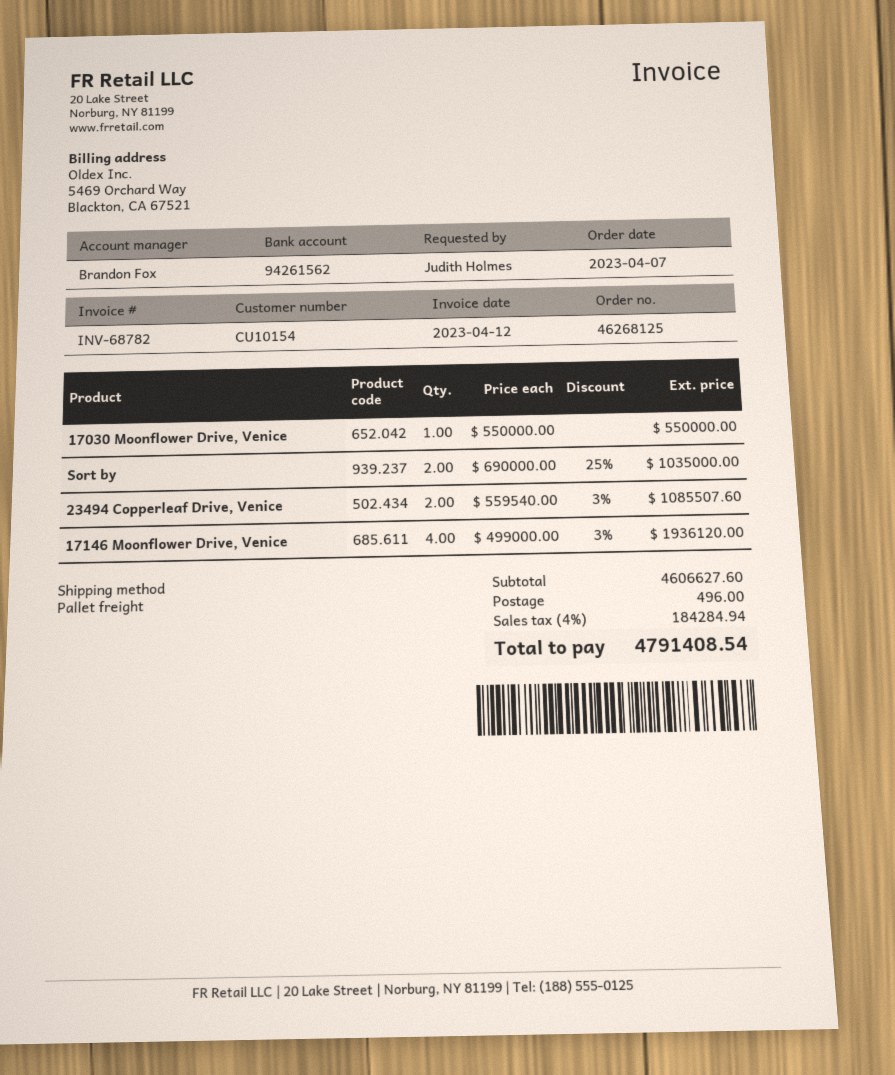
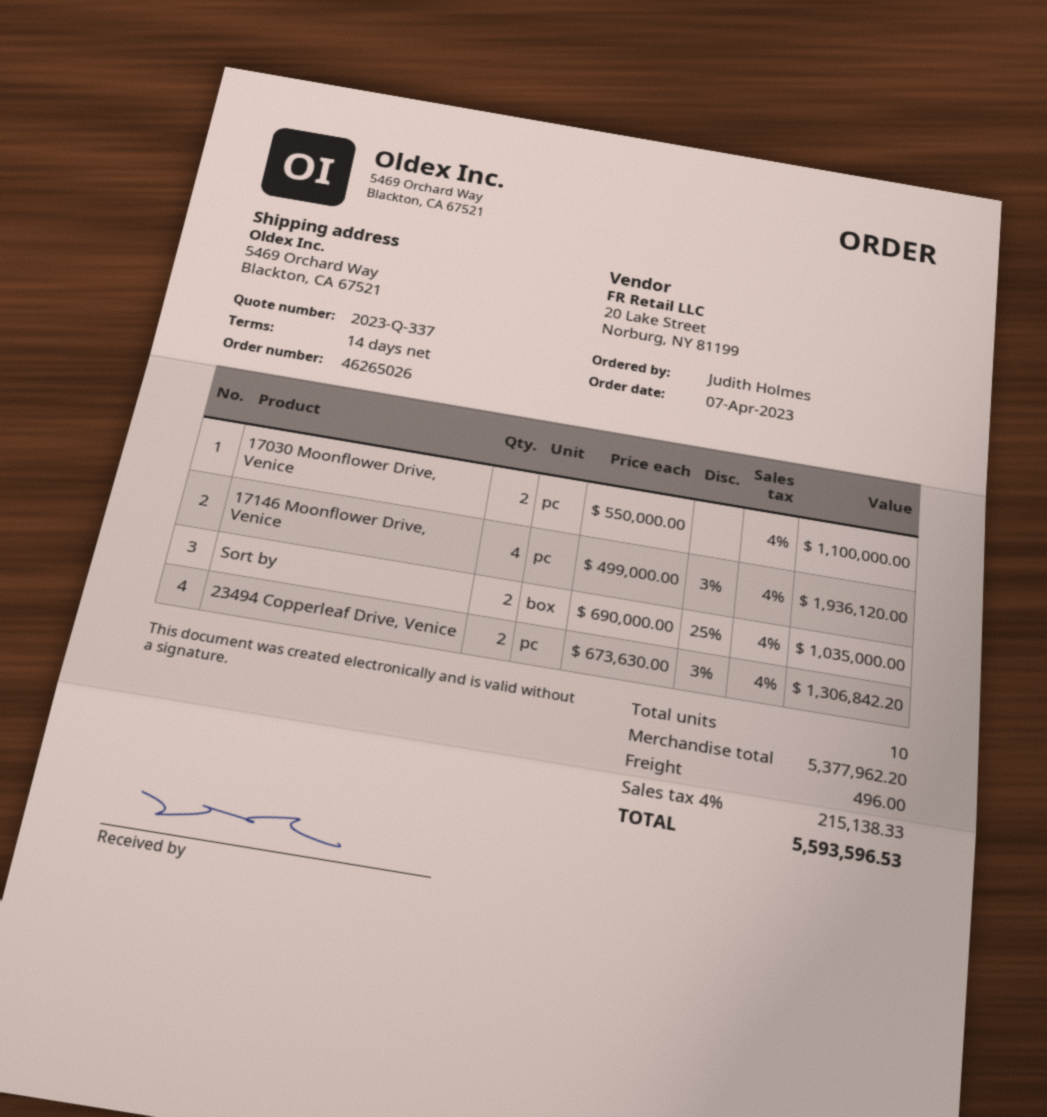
order number: 46268125 -> 46265026
17030 Moonflower Drive, Venice: 1 x 550000.00 = 550000.00 -> 2 x 550000.00 = 1100000.00
23494 Copperleaf Drive, Venice: 2 x 559540.00 - 3% = 1085507.60 -> 2 x 673630.00 - 3% = 1306842.20
subtotal: 4606627.60 -> 5377962.20
tax: 4% = 184284.94 -> 4% = 215138.33
total: 4791408.54 -> 5593596.53

